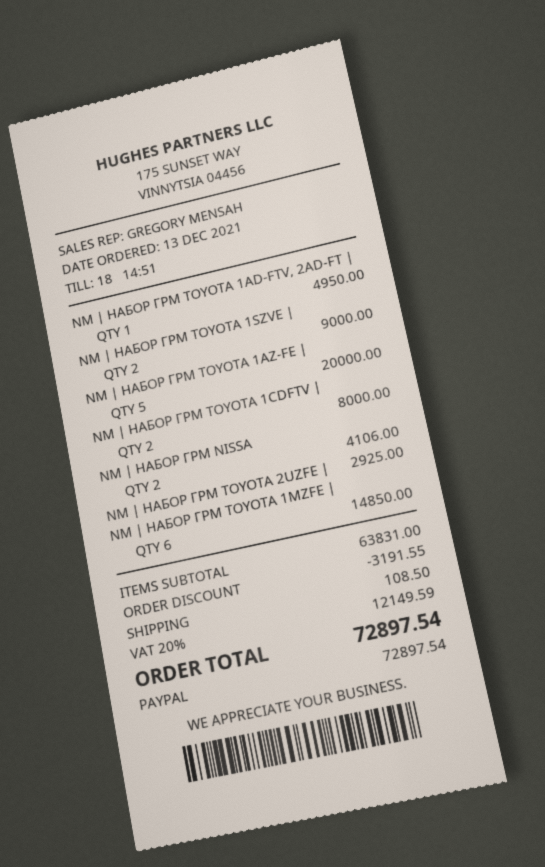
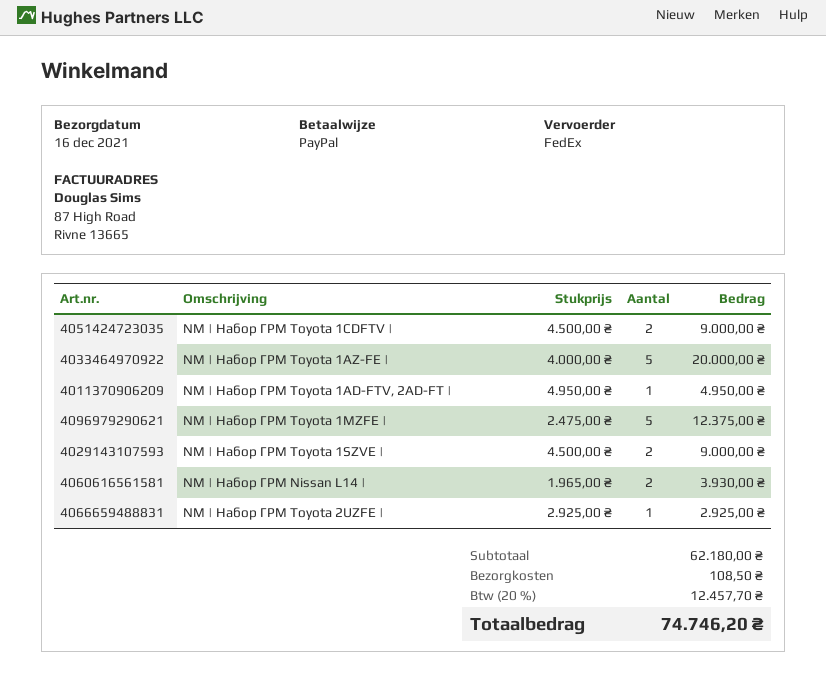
NM | НАБОР ГРМ TOYOTA 1CDFTV |: 2 for 8000.00 -> 2 for 9000.00
NM | НАБОР ГРМ NISSA: 2 for 4106.00 -> 2 for 3930.00
NM | НАБОР ГРМ TOYOTA 1MZFE |: 6 for 14850.00 -> 5 for 12375.00
subtotal: 63831.00 -> 62180.00
discount: 3191.55 -> none
tax: 20% = 12149.59 -> 20% = 12457.70
total: 72897.54 -> 74746.20

